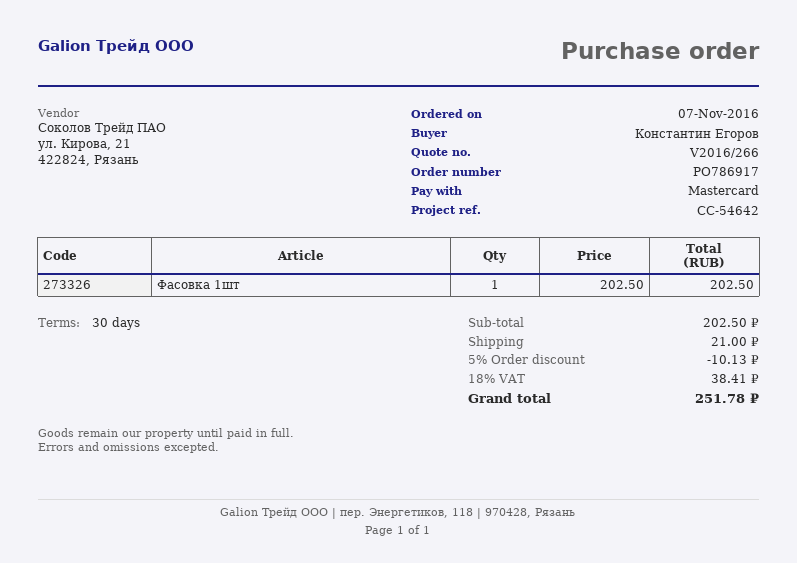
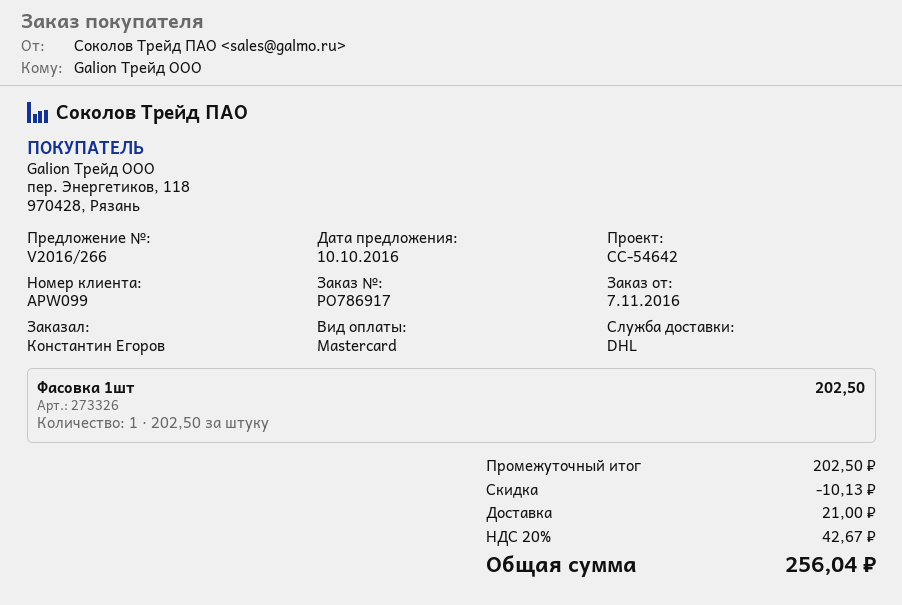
tax: 18% = 38.41 -> 20% = 42.67
total: 251.78 -> 256.04

